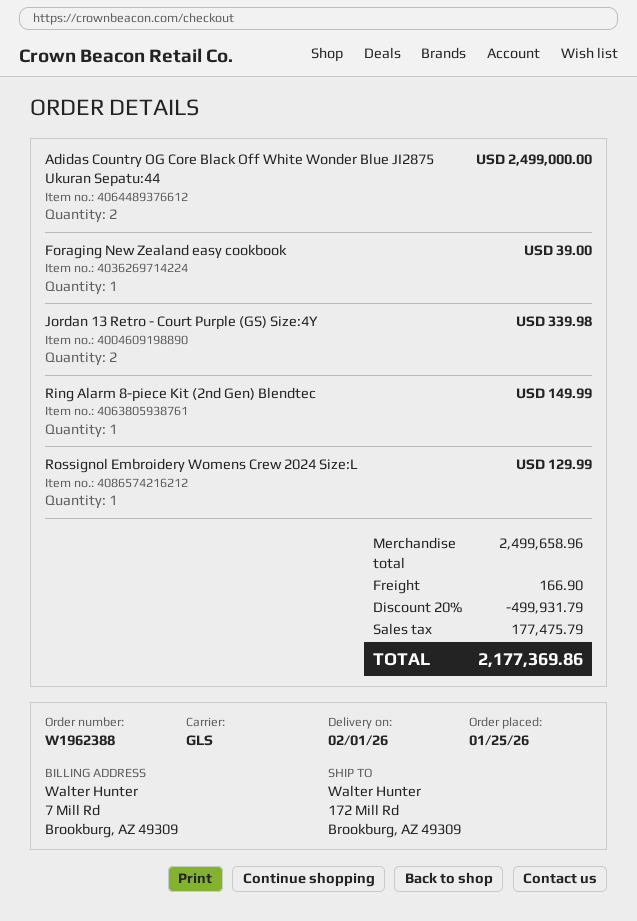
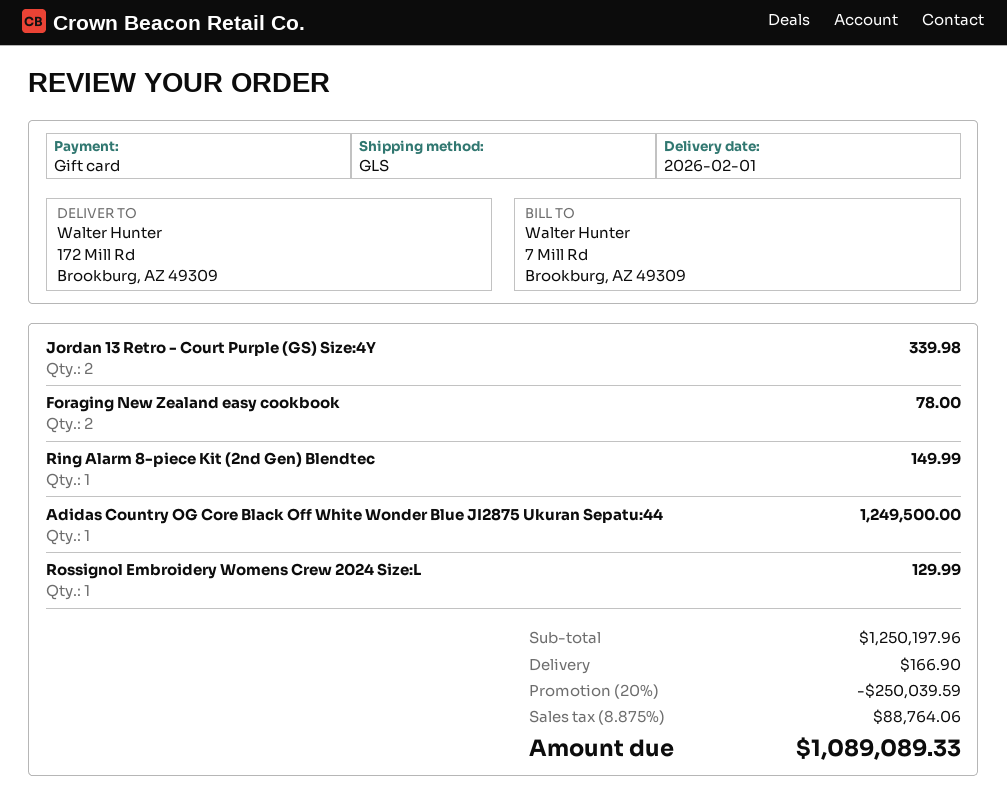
Adidas Country OG Core Black Off White Wonder Blue JI2875 Ukuran Sepatu:44: 2 for 2499000.00 -> 1 for 1249500.00
Foraging New Zealand easy cookbook: 1 for 39.00 -> 2 for 78.00
subtotal: 2499658.96 -> 1250197.96
discount: 20% = 499931.79 -> 20% = 250039.59
tax: 177475.79 -> 88764.06
total: 2177369.86 -> 1089089.33

